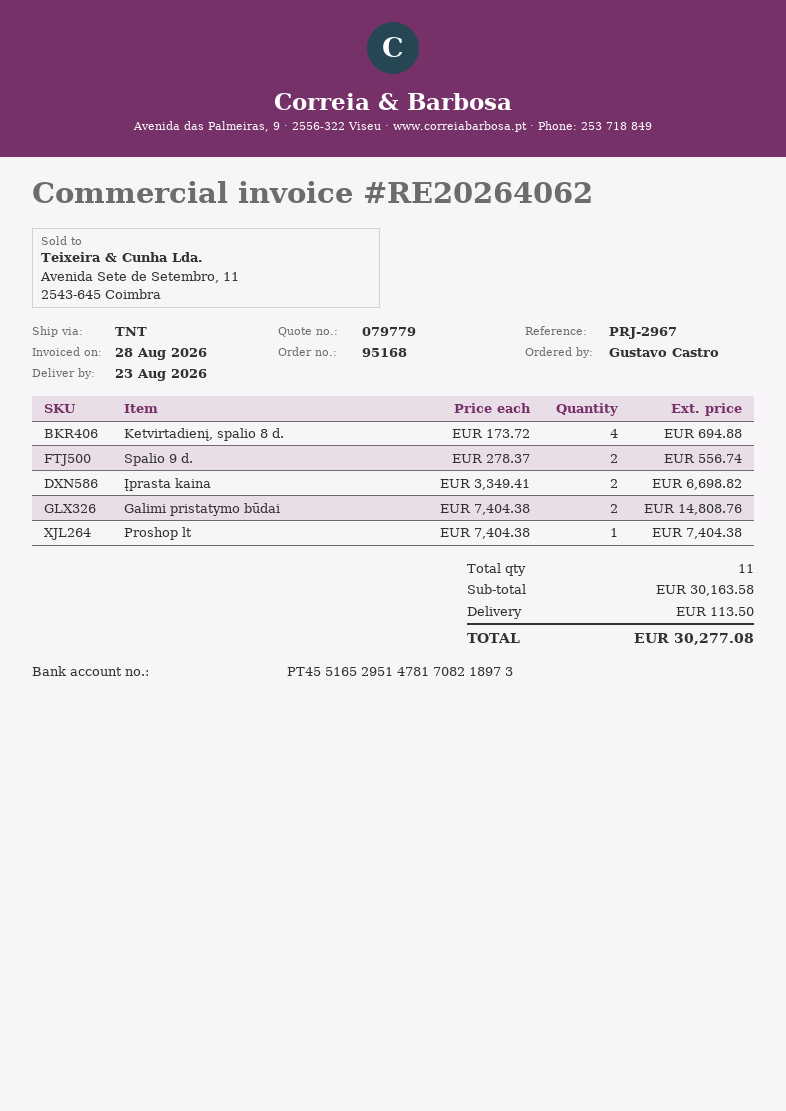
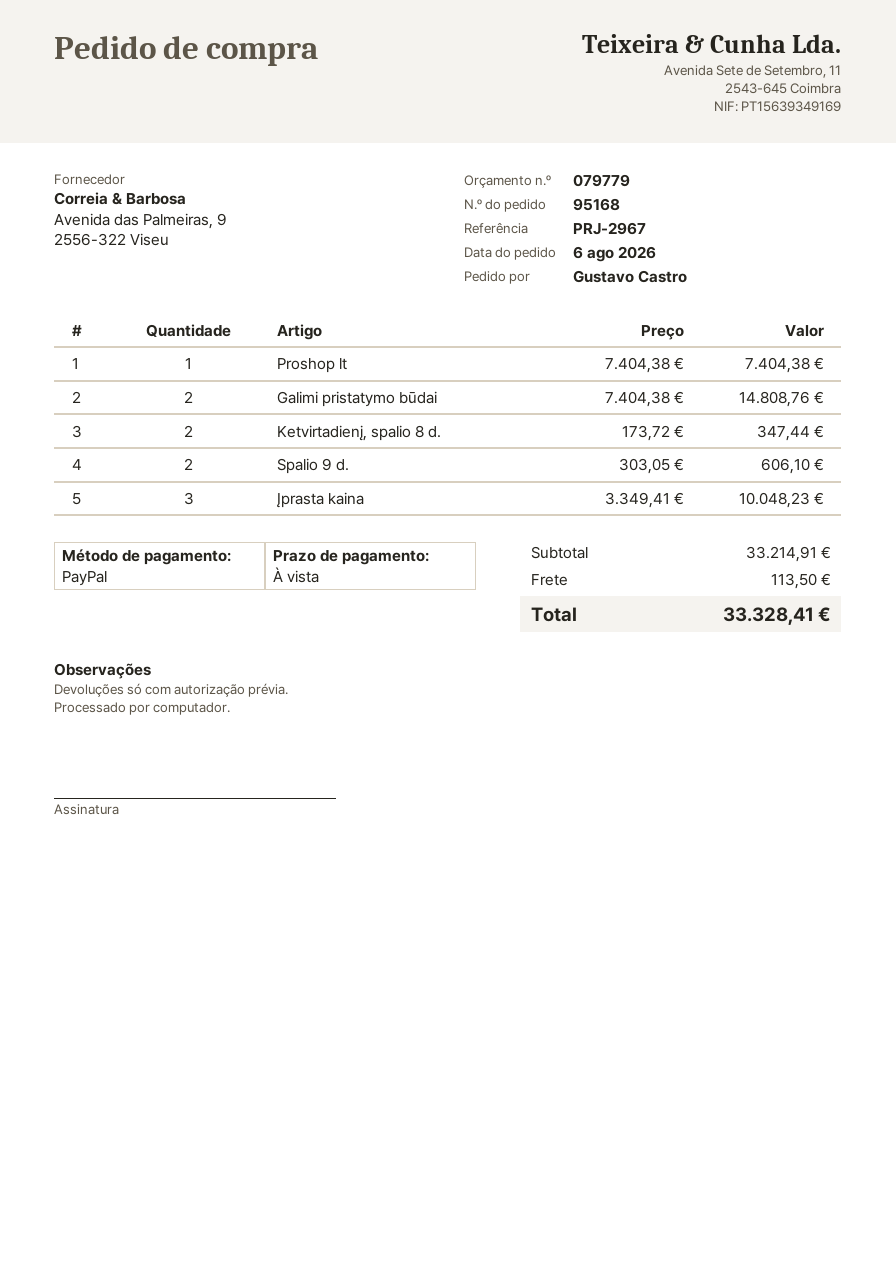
Ketvirtadienį, spalio 8 d.: 4 x 173.72 = 694.88 -> 2 x 173.72 = 347.44
Spalio 9 d.: 2 x 278.37 = 556.74 -> 2 x 303.05 = 606.10
Įprasta kaina: 2 x 3349.41 = 6698.82 -> 3 x 3349.41 = 10048.23
subtotal: 30163.58 -> 33214.91
total: 30277.08 -> 33328.41

